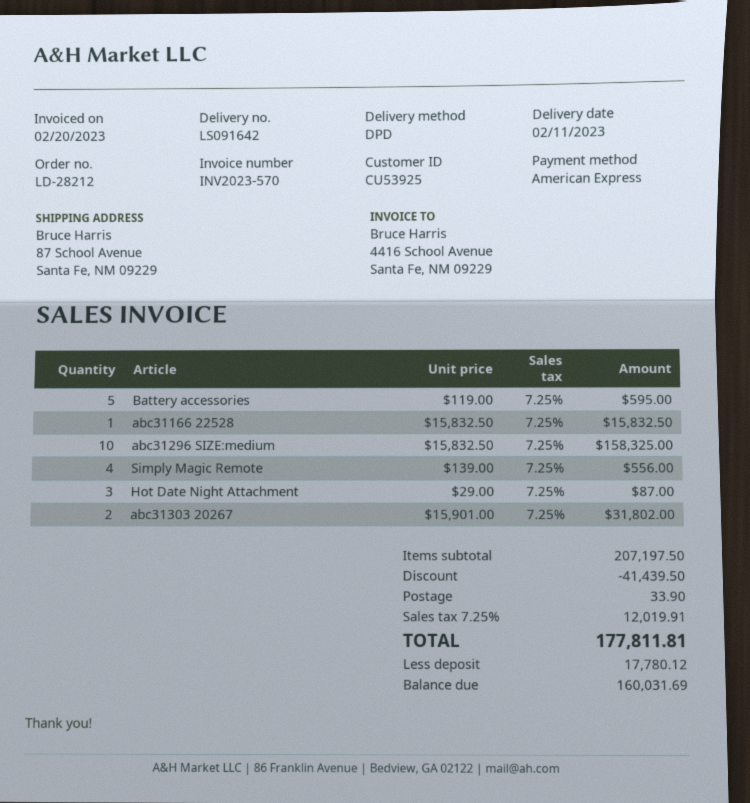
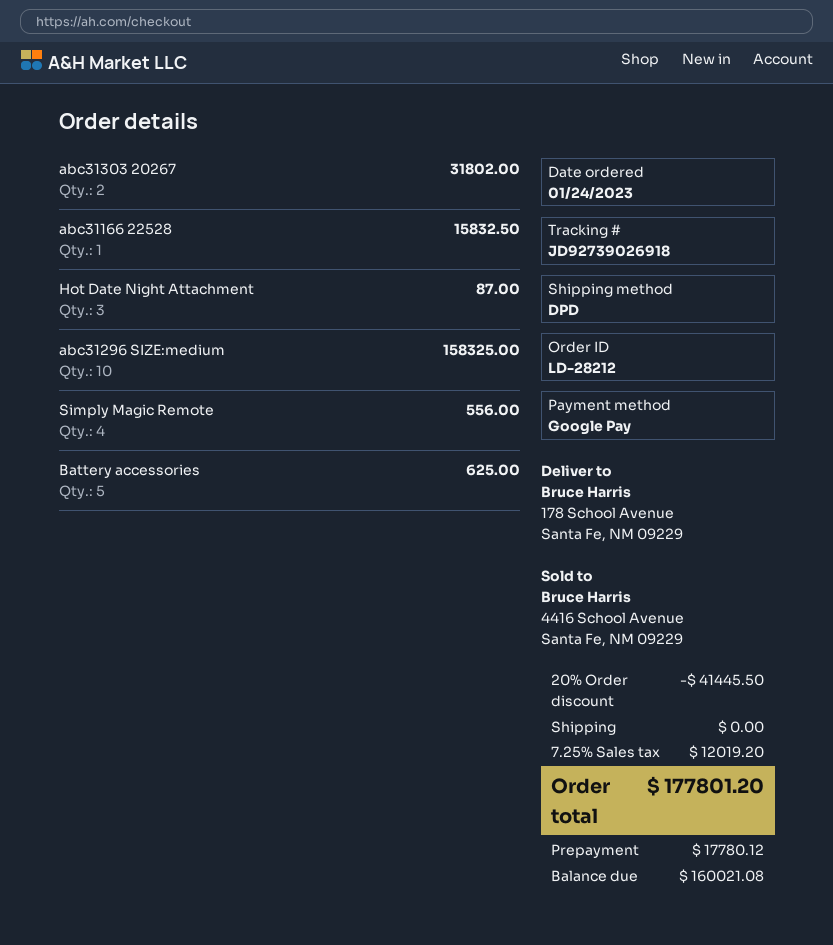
payment method: American Express -> Google Pay
ship to: 87 School Avenue, Santa Fe, NM 09229 -> 178 School Avenue, Santa Fe, NM 09229
Battery accessories: 5 for 595.00 -> 5 for 625.00
discount: 41439.50 -> 41445.50
shipping: 33.90 -> 0.00
tax: 7.25% = 12019.91 -> 7.25% = 12019.20
total: 177811.81 -> 177801.20
balance: 160031.69 -> 160021.08

